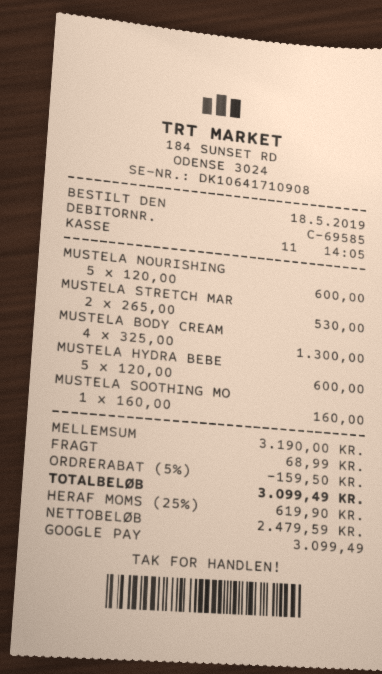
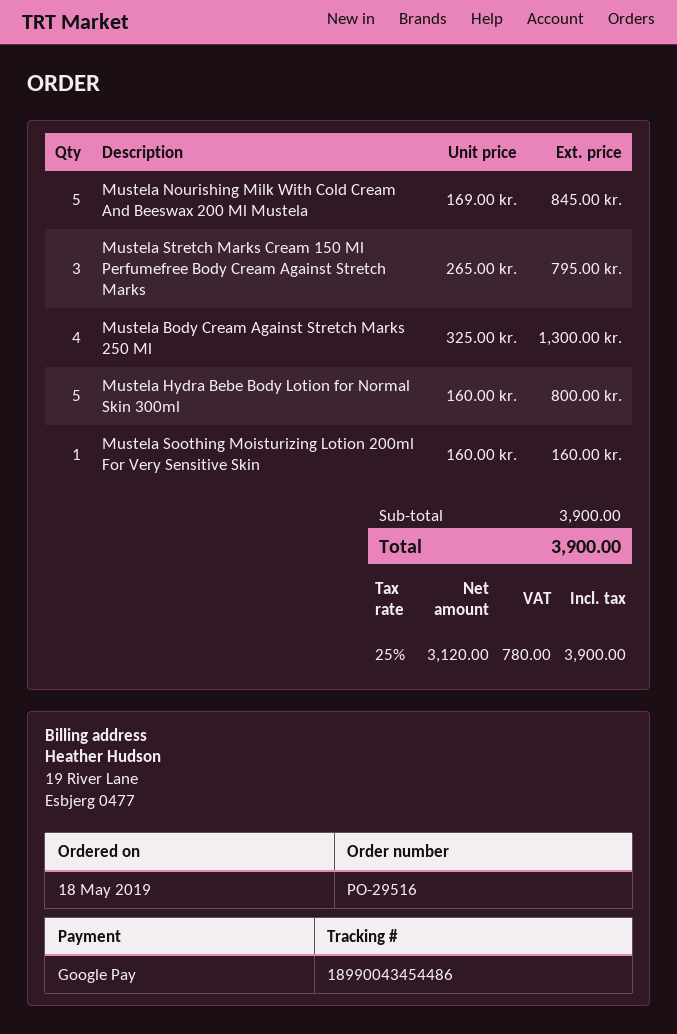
MUSTELA NOURISHING: 5 x 120.00 = 600.00 -> 5 x 169.00 = 845.00
MUSTELA STRETCH MAR: 2 x 265.00 = 530.00 -> 3 x 265.00 = 795.00
MUSTELA HYDRA BEBE: 5 x 120.00 = 600.00 -> 5 x 160.00 = 800.00
subtotal: 3190.00 -> 3900.00
discount: 5% = 159.50 -> none
shipping: 68.99 -> none
net: 2479.59 -> 3120.00
tax: 25% = 619.90 -> 25% = 780.00
total: 3099.49 -> 3900.00

